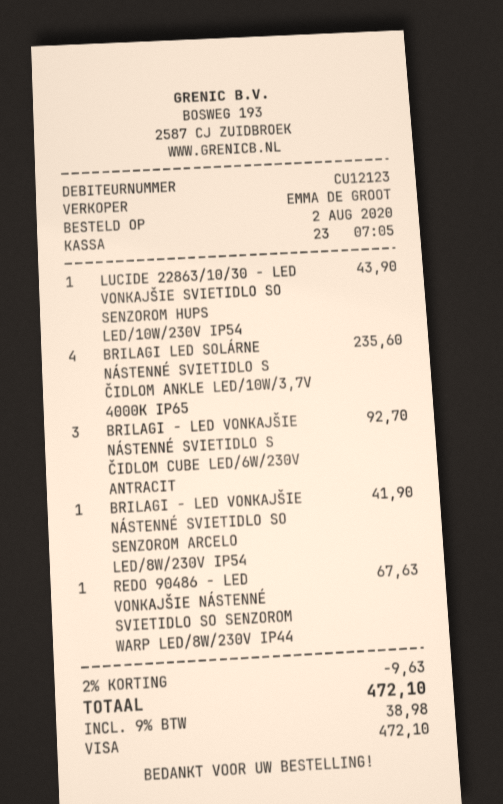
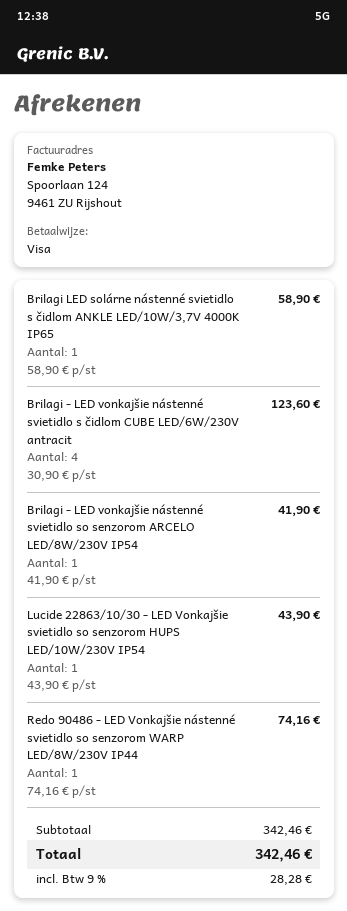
BRILAGI LED SOLÁRNE NÁSTENNÉ SVIETIDLO S ČIDLOM ANKLE LED/10W/3,7V 4000K IP65: 4 for 235.60 -> 1 for 58.90
BRILAGI - LED VONKAJŠIE NÁSTENNÉ SVIETIDLO S ČIDLOM CUBE LED/6W/230V ANTRACIT: 3 for 92.70 -> 4 for 123.60
REDO 90486 - LED VONKAJŠIE NÁSTENNÉ SVIETIDLO SO SENZOROM WARP LED/8W/230V IP44: 1 for 67.63 -> 1 for 74.16
discount: 2% = 9.63 -> none
tax: 9% = 38.98 -> 9% = 28.28
total: 472.10 -> 342.46

